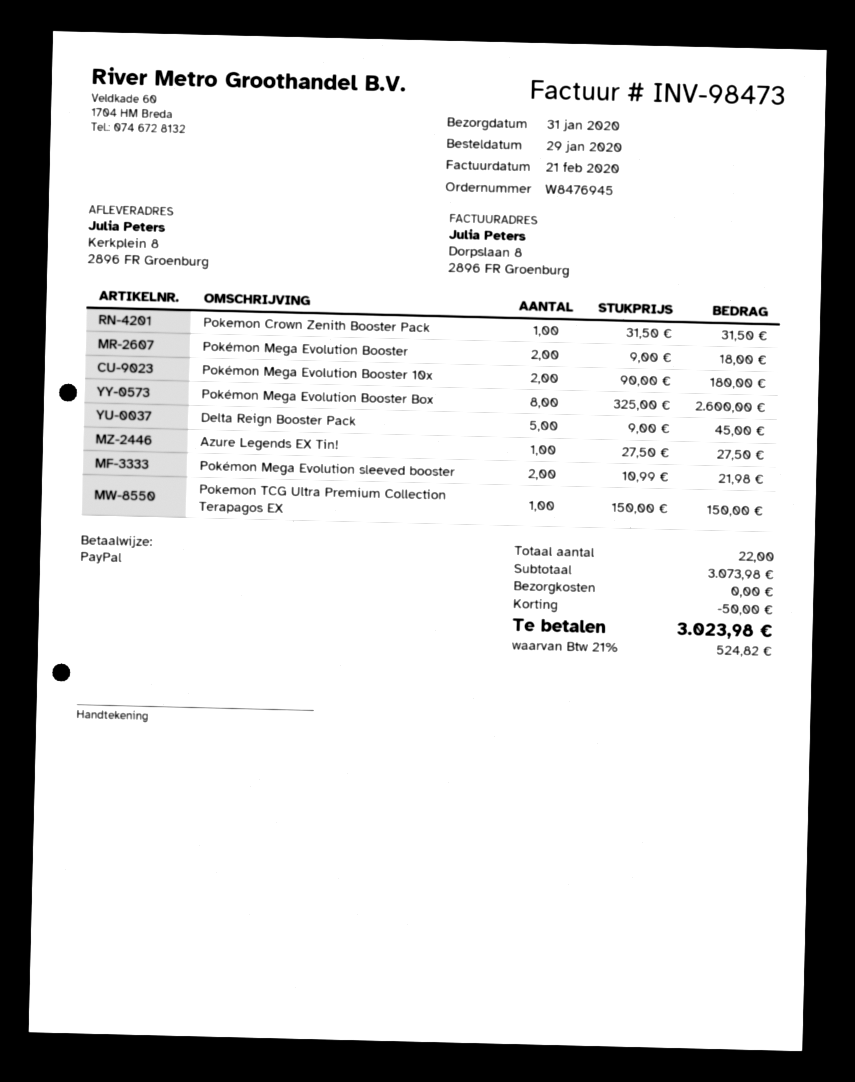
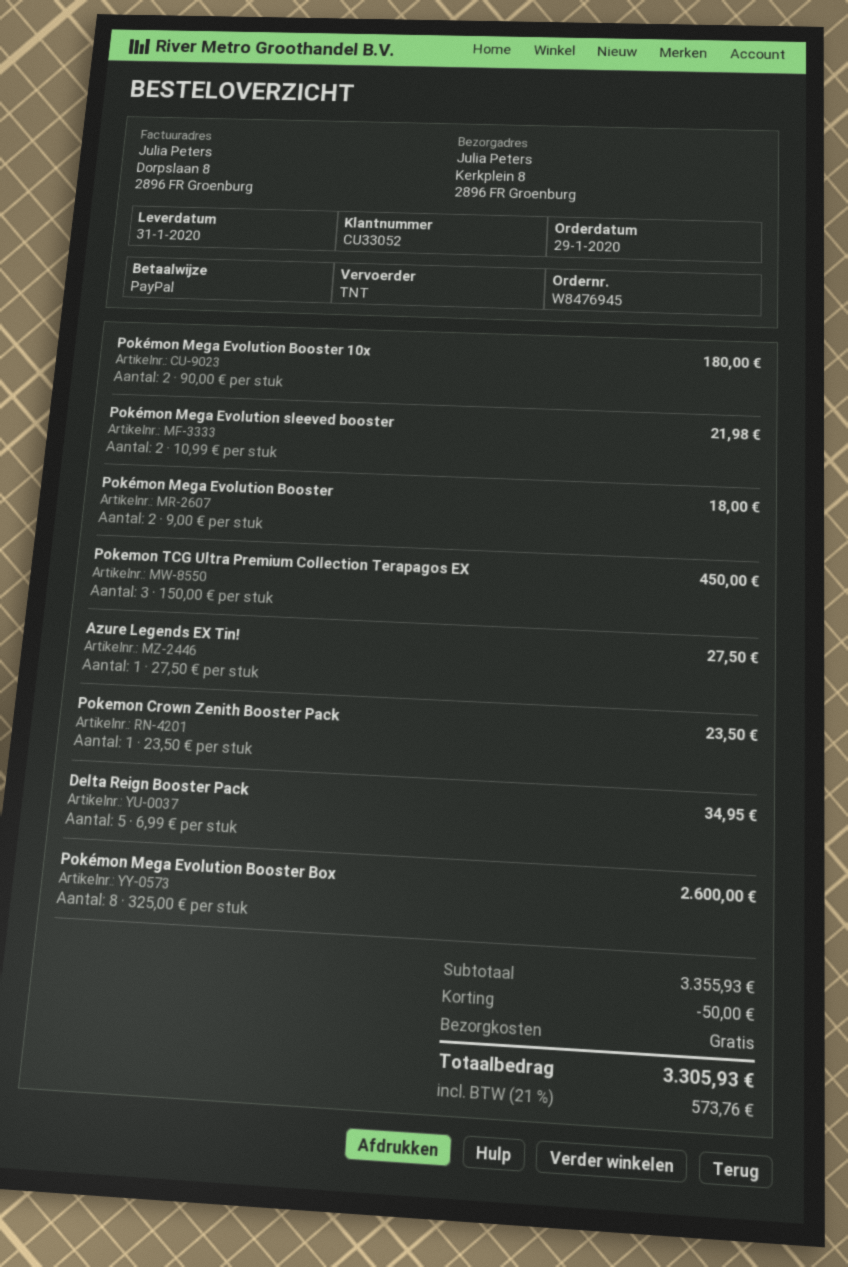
Pokemon Crown Zenith Booster Pack: 1 x 31.50 = 31.50 -> 1 x 23.50 = 23.50
Delta Reign Booster Pack: 5 x 9.00 = 45.00 -> 5 x 6.99 = 34.95
Pokemon TCG Ultra Premium Collection Terapagos EX: 1 x 150.00 = 150.00 -> 3 x 150.00 = 450.00
subtotal: 3073.98 -> 3355.93
tax: 21% = 524.82 -> 21% = 573.76
total: 3023.98 -> 3305.93

